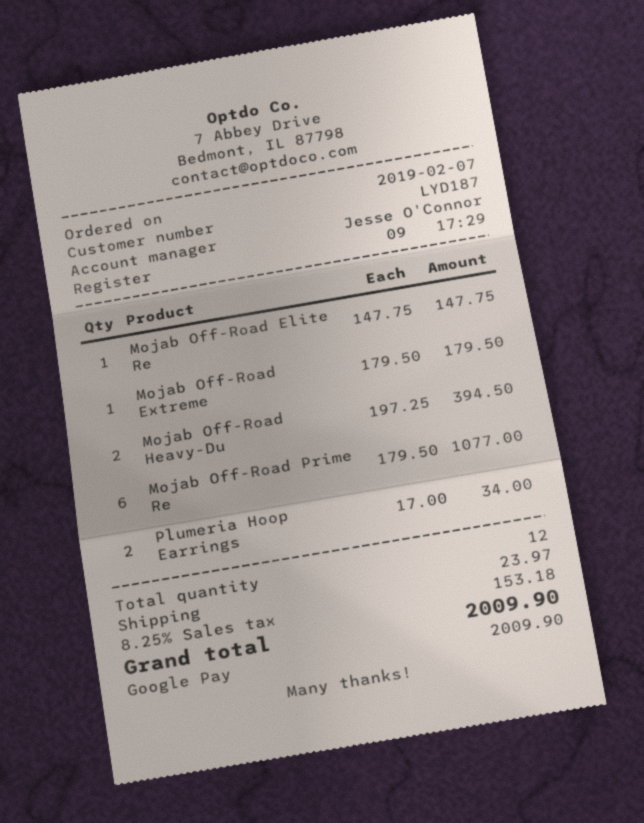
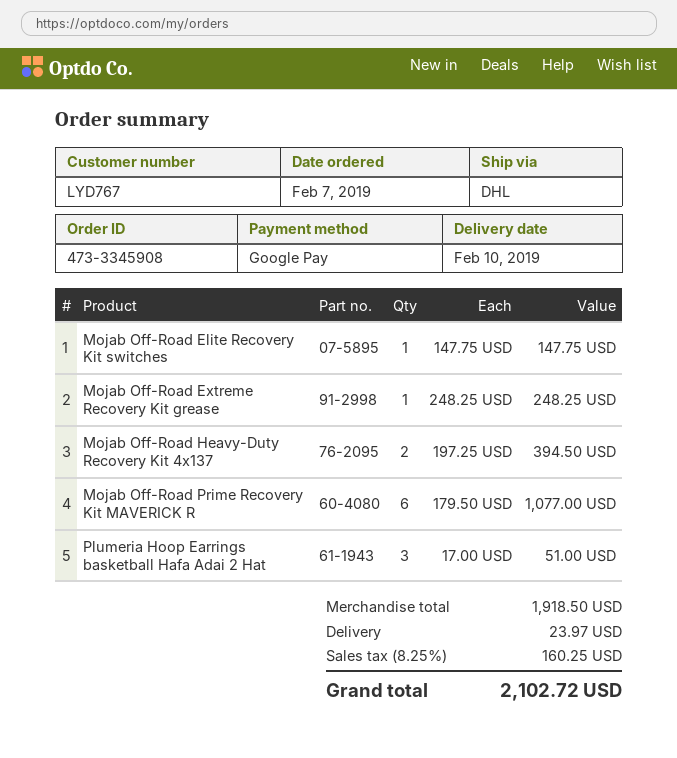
customer number: LYD187 -> LYD767
Mojab Off-Road Extreme: 1 x 179.50 = 179.50 -> 1 x 248.25 = 248.25
Plumeria Hoop Earrings: 2 x 17.00 = 34.00 -> 3 x 17.00 = 51.00
tax: 8.25% = 153.18 -> 8.25% = 160.25
total: 2009.90 -> 2102.72

